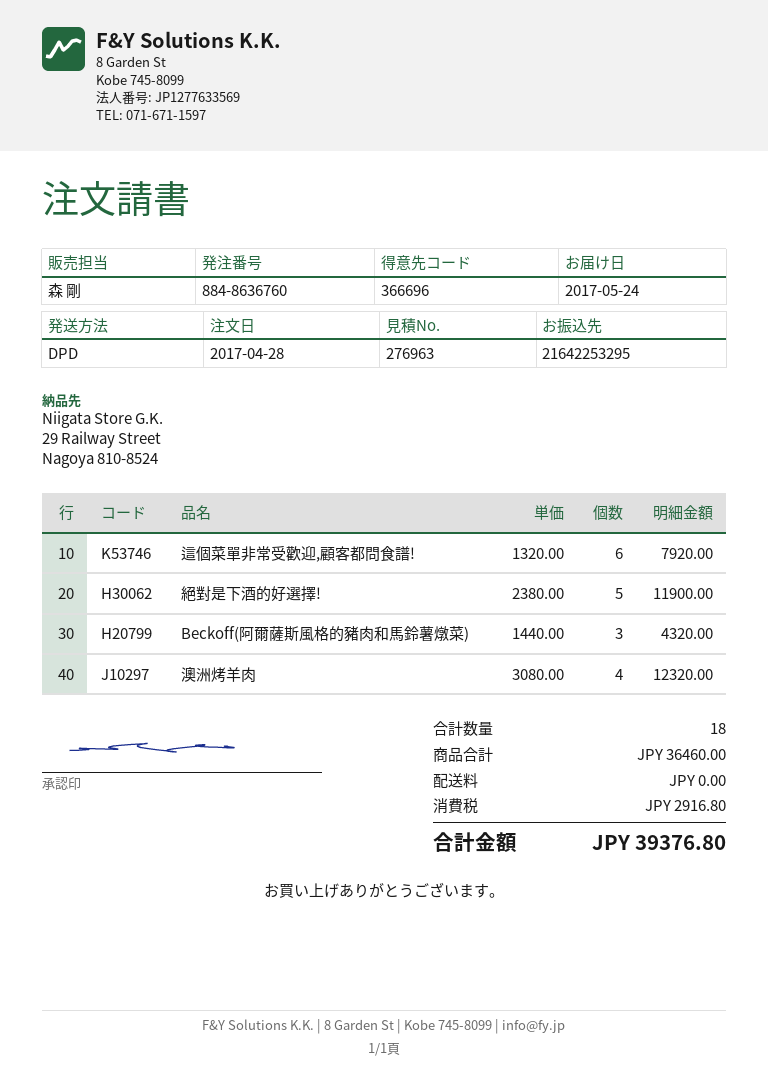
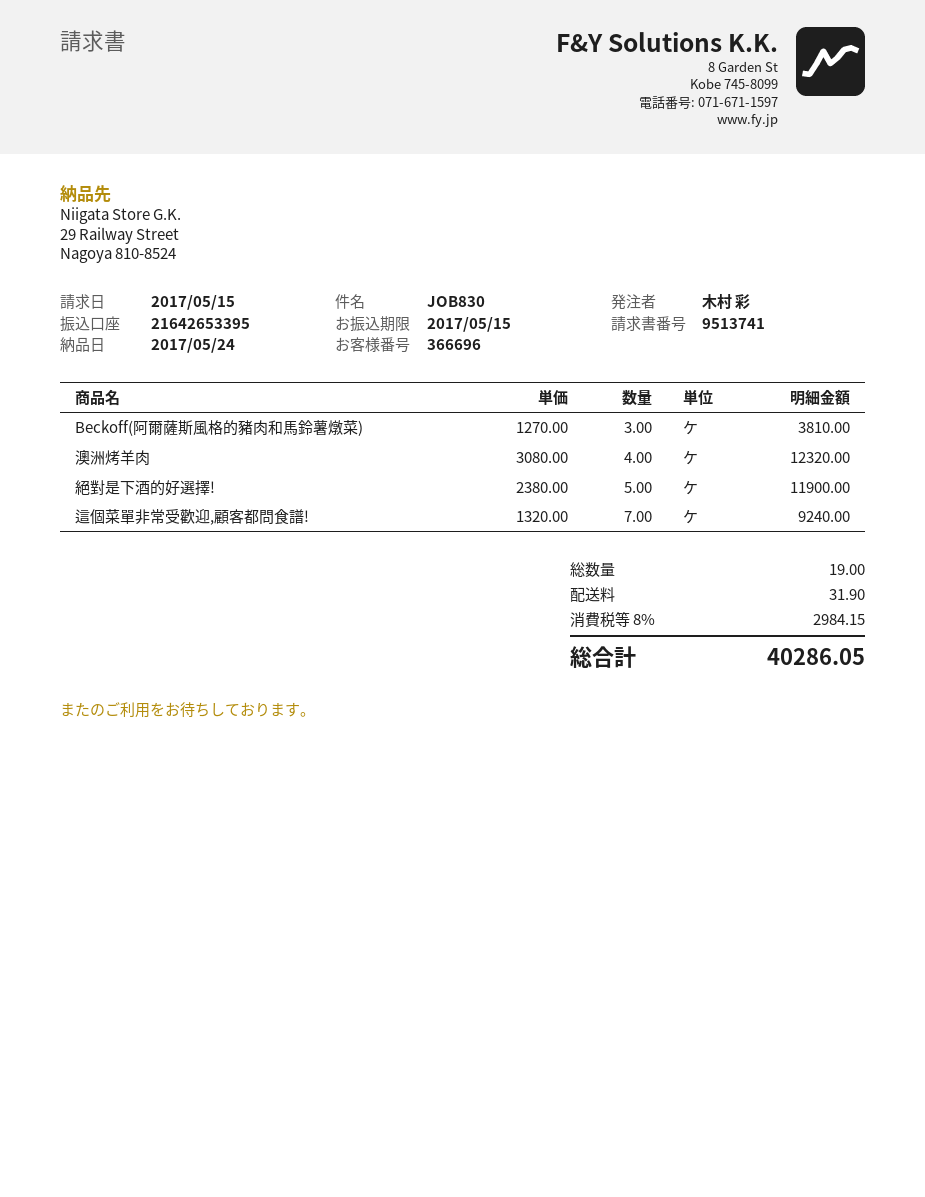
bank account: 21642253295 -> 21642653395
這個菜單非常受歡迎,顧客都問食譜!: 6 x 1320.00 = 7920.00 -> 7 x 1320.00 = 9240.00
Beckoff(阿爾薩斯風格的豬肉和馬鈴薯燉菜): 3 x 1440.00 = 4320.00 -> 3 x 1270.00 = 3810.00
total quantity: 18 -> 19
shipping: 0.00 -> 31.90
tax: 2916.80 -> 2984.15
total: 39376.80 -> 40286.05

